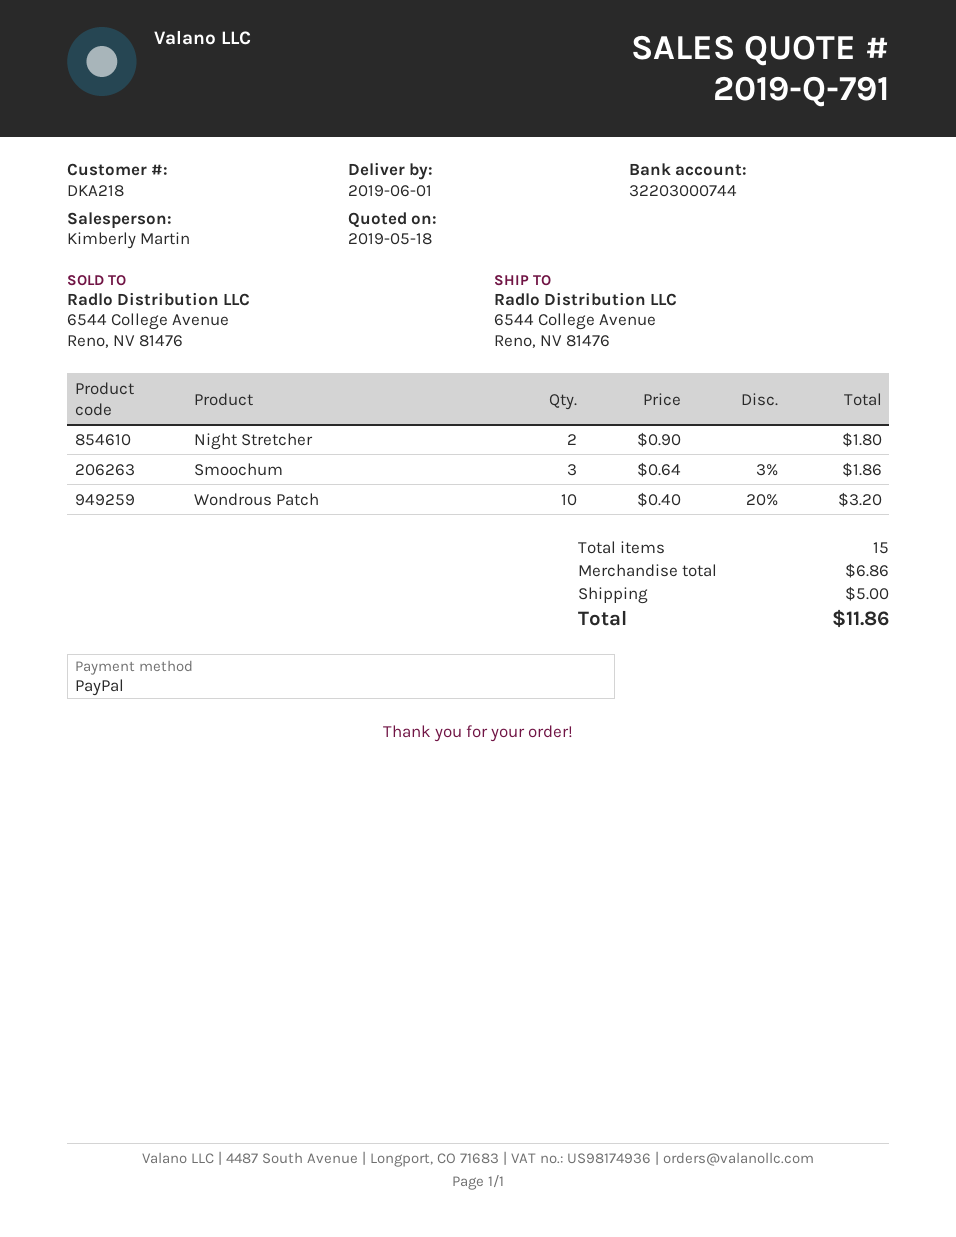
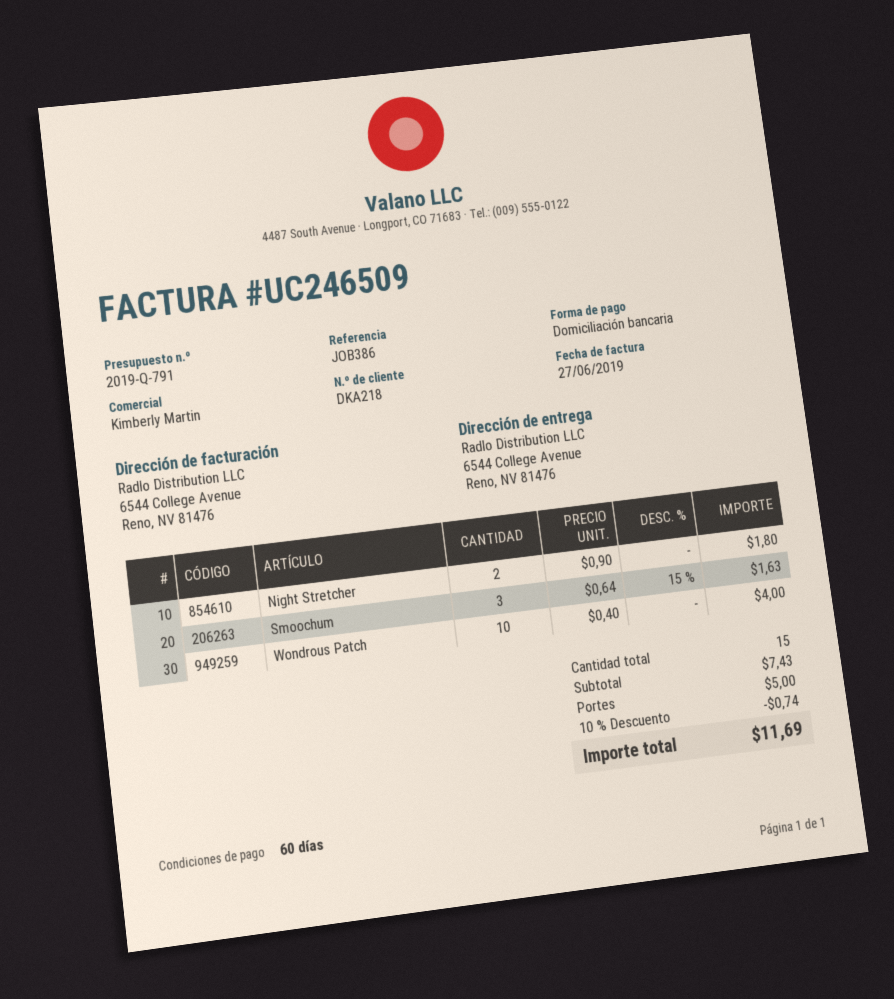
payment method: PayPal -> direct debit
Smoochum: 3 x 0.64 - 3% = 1.86 -> 3 x 0.64 - 15% = 1.63
Wondrous Patch: 10 x 0.40 - 20% = 3.20 -> 10 x 0.40 = 4.00
subtotal: 6.86 -> 7.43
discount: none -> 10% = 0.74
total: 11.86 -> 11.69

